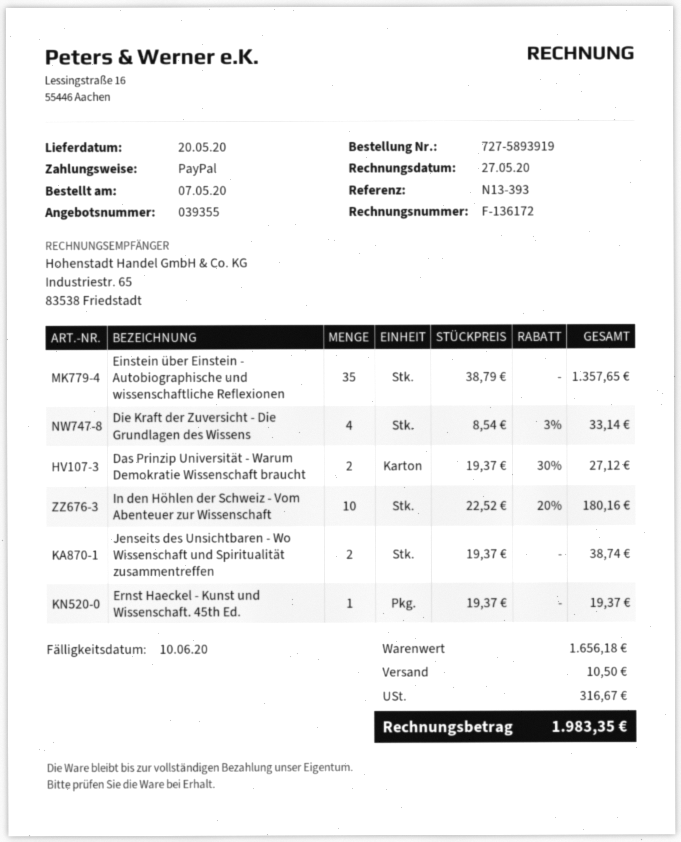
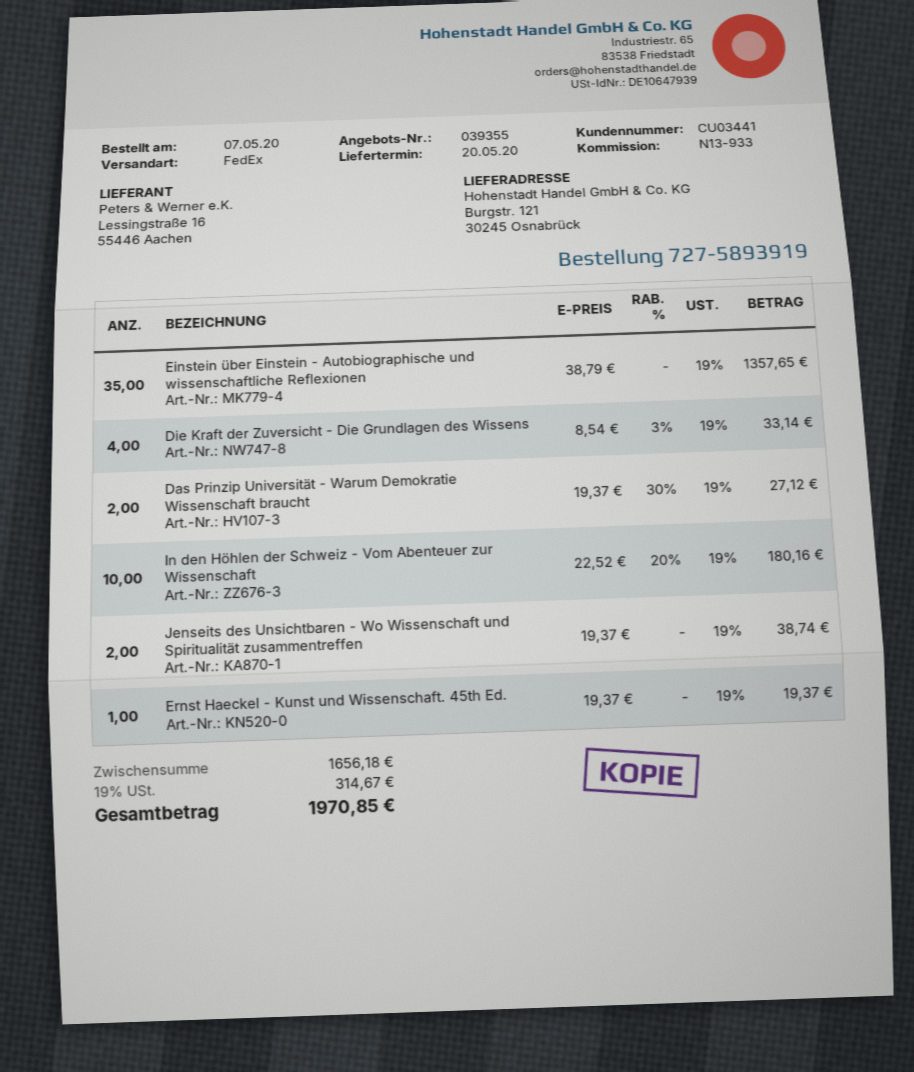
reference: N13-393 -> N13-933
shipping: 10.50 -> none
tax: 316.67 -> 314.67
total: 1983.35 -> 1970.85

